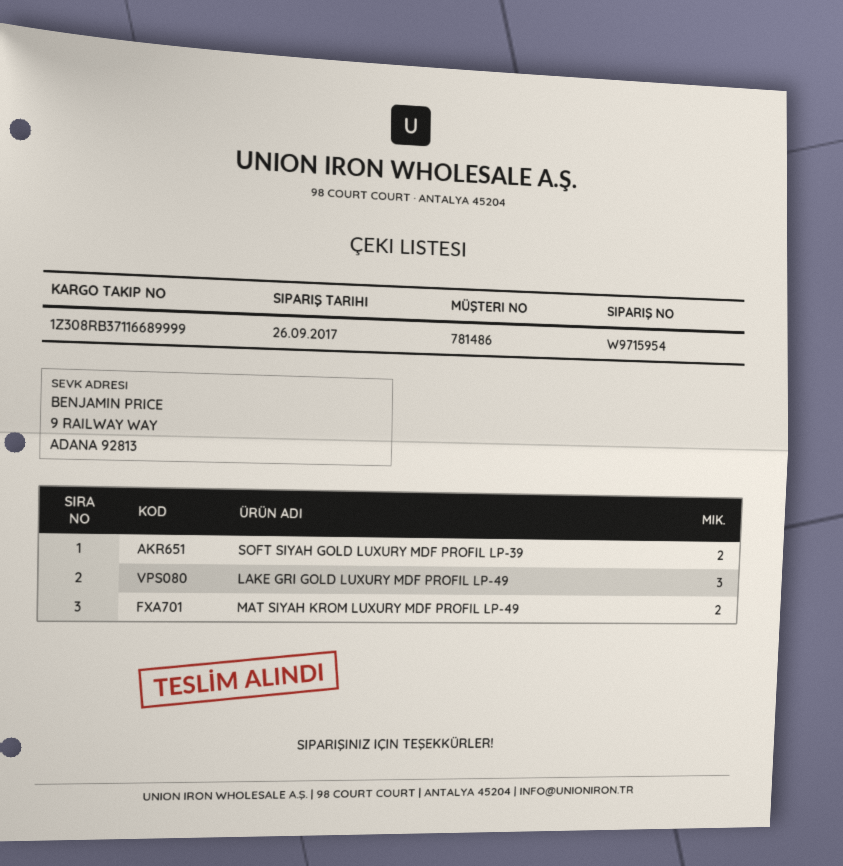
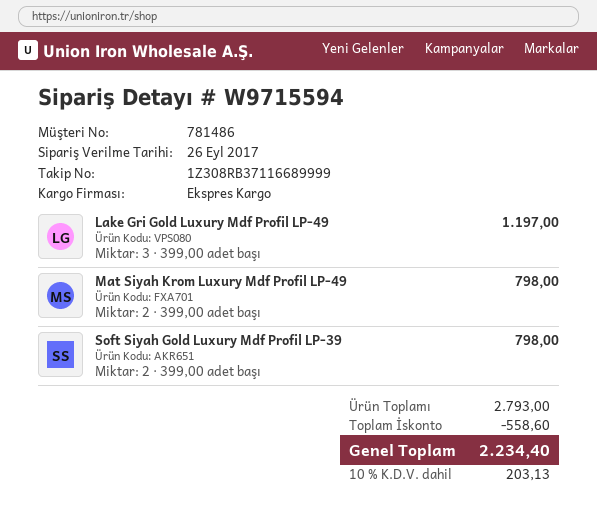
order number: W9715954 -> W9715594

